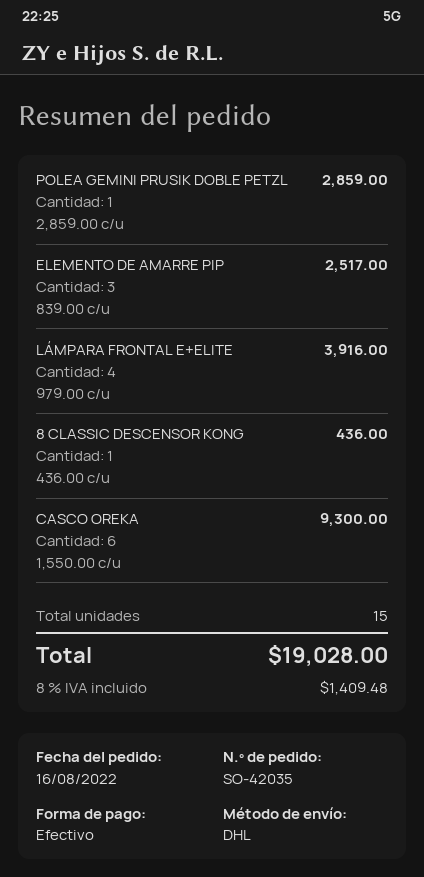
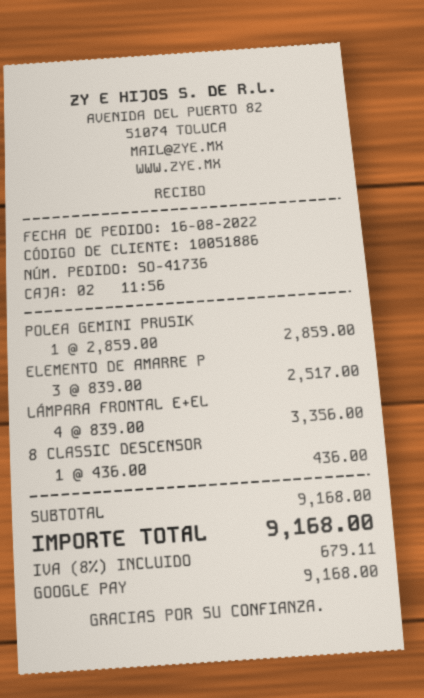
order number: SO-42035 -> SO-41736
payment method: cash -> Google Pay
LÁMPARA FRONTAL E+ELITE: 4 x 979.00 = 3916.00 -> 4 x 839.00 = 3356.00
CASCO OREKA: 6 x 1550.00 = 9300.00 -> none
tax: 8% = 1409.48 -> 8% = 679.11
total: 19028.00 -> 9168.00

